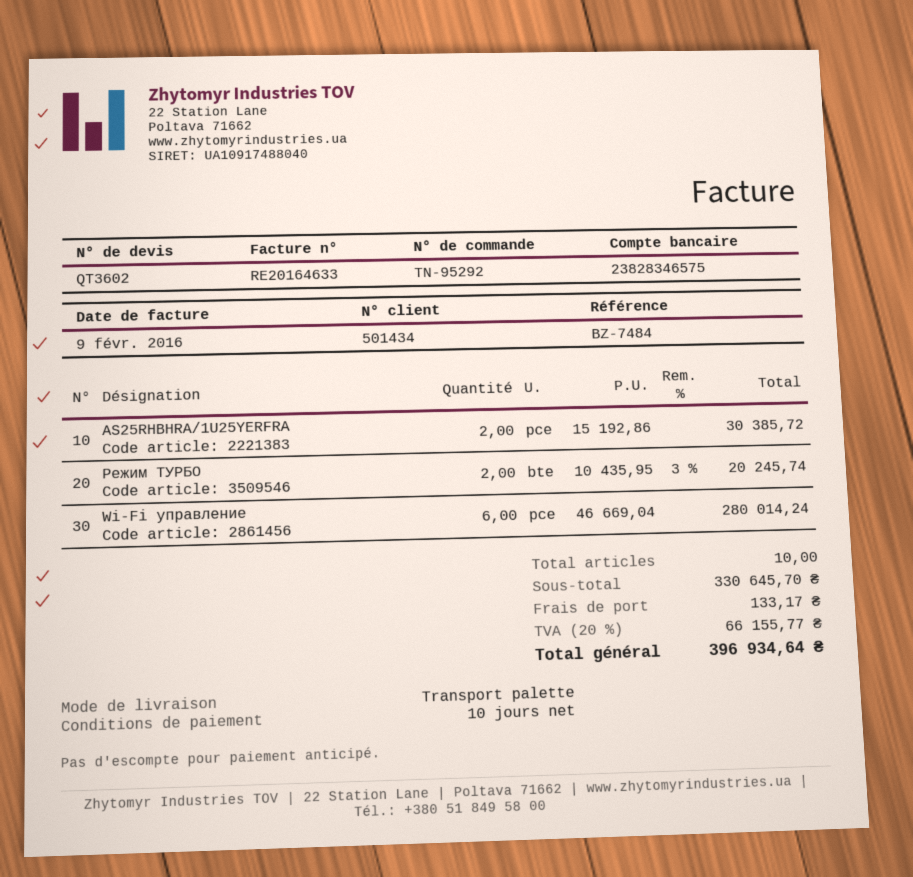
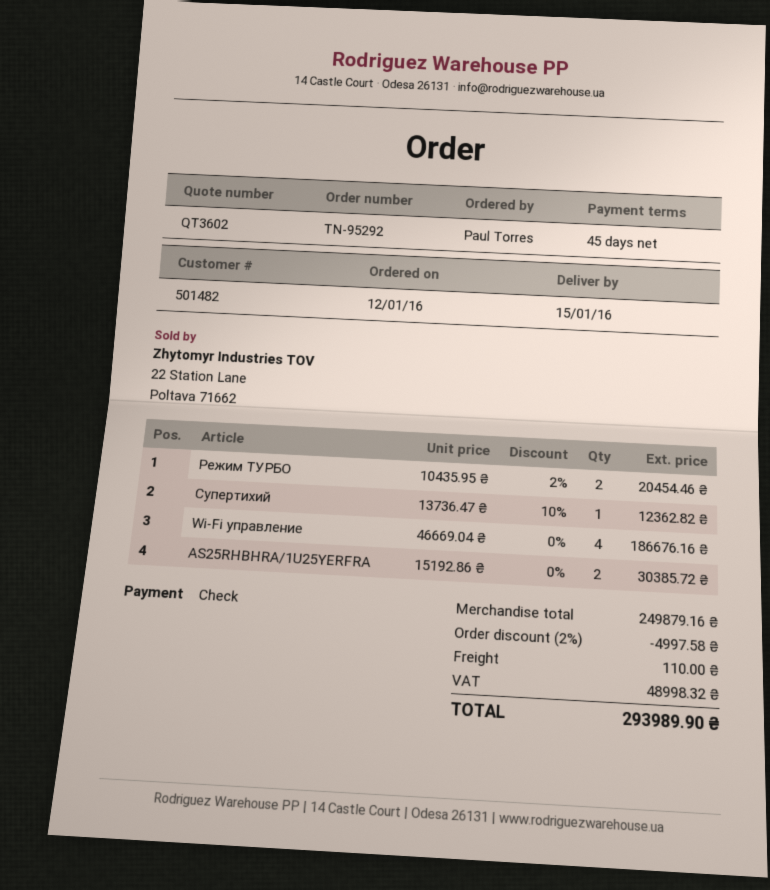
payment terms: 10 days -> 45 days
customer number: 501434 -> 501482
Режим ТУРБО: 2 x 10435.95 - 3% = 20245.74 -> 2 x 10435.95 - 2% = 20454.46
Wi-Fi управление: 6 x 46669.04 = 280014.24 -> 4 x 46669.04 = 186676.16
Супертихий: none -> 1 x 13736.47 - 10% = 12362.82
subtotal: 330645.70 -> 249879.16
discount: none -> 2% = 4997.58
shipping: 133.17 -> 110.00
tax: 66155.77 -> 48998.32
total: 396934.64 -> 293989.90

